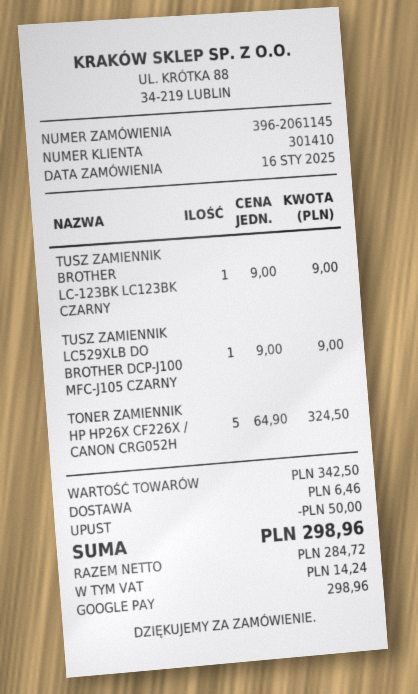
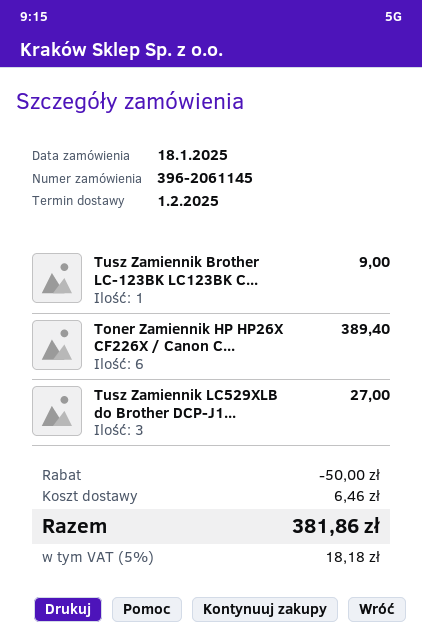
order date: 2025-01-16 -> 2025-01-18
TUSZ ZAMIENNIK LC529XLB DO BROTHER DCP-J100 MFC-J105 CZARNY: 1 for 9.00 -> 3 for 27.00
TONER ZAMIENNIK HP HP26X CF226X / CANON CRG052H: 5 for 324.50 -> 6 for 389.40
tax: 14.24 -> 18.18
total: 298.96 -> 381.86

